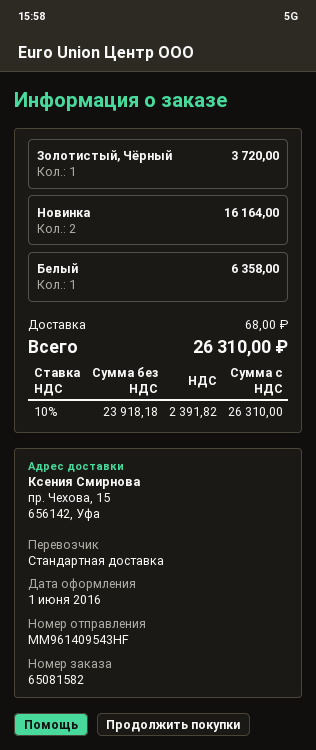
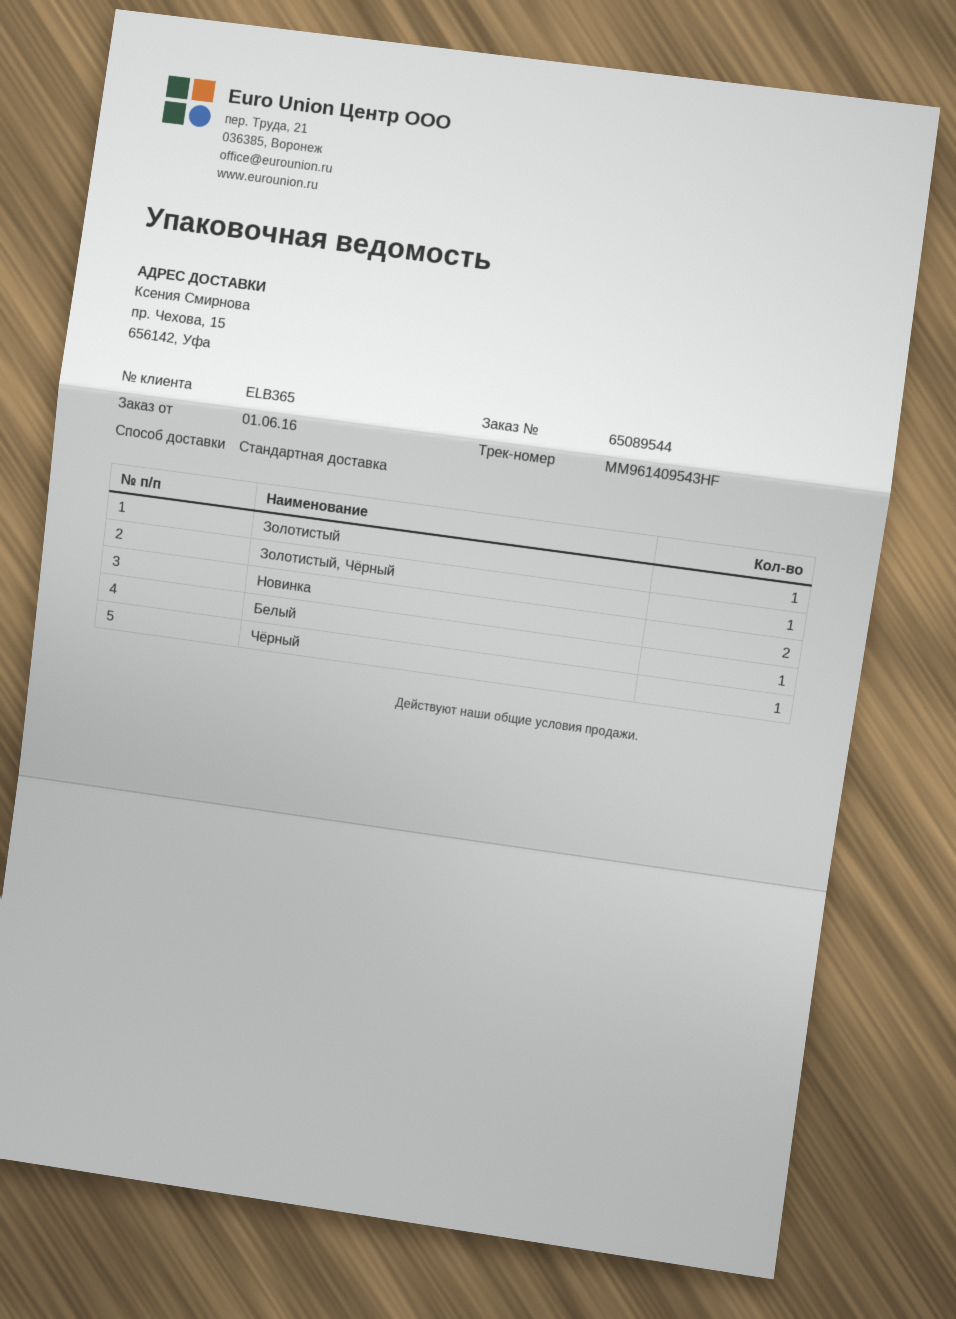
order number: 65081582 -> 65089544
Золотистый: none -> 1
Чёрный: none -> 1

